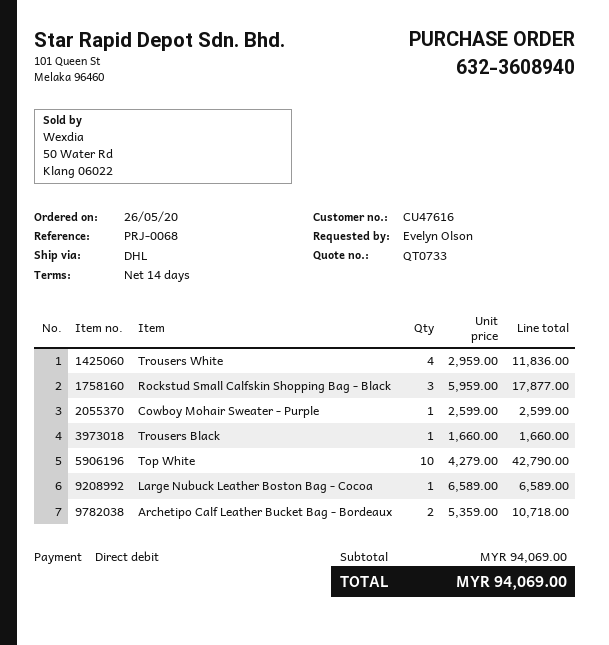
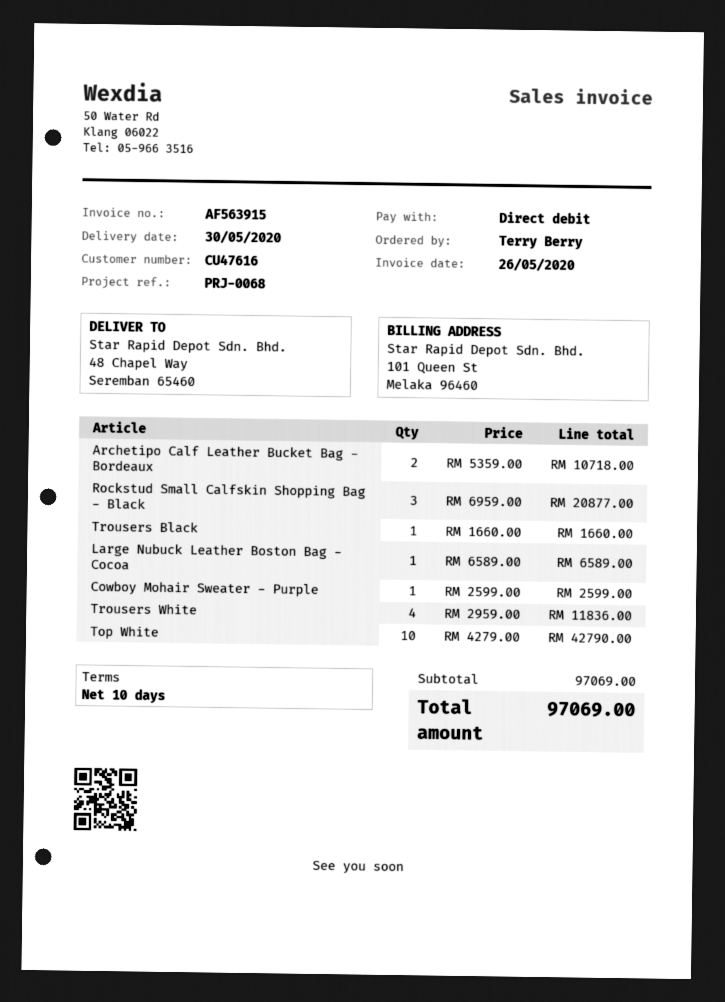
payment terms: 14 days -> 10 days
ordered by: Evelyn Olson -> Terry Berry
Rockstud Small Calfskin Shopping Bag - Black: 3 x 5959.00 = 17877.00 -> 3 x 6959.00 = 20877.00
subtotal: 94069.00 -> 97069.00
total: 94069.00 -> 97069.00

